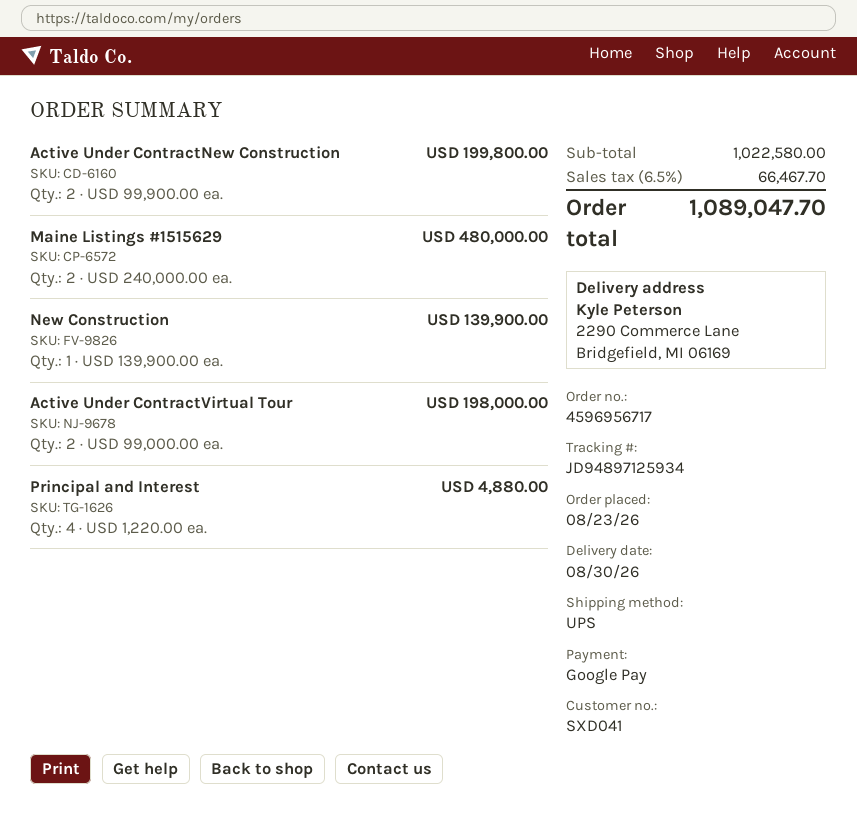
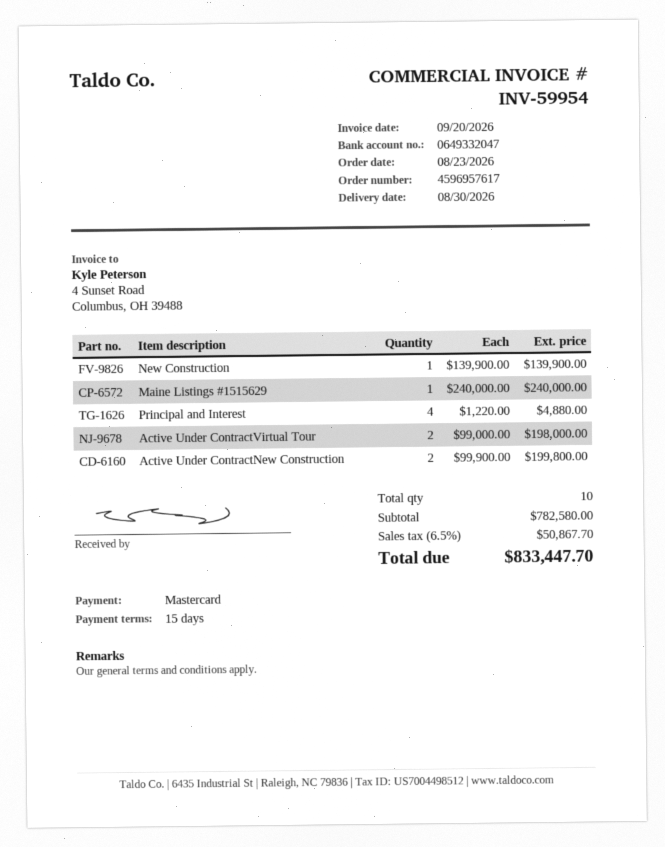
order number: 4596956717 -> 4596957617
payment method: Google Pay -> Mastercard
Maine Listings #1515629: 2 x 240000.00 = 480000.00 -> 1 x 240000.00 = 240000.00
subtotal: 1022580.00 -> 782580.00
tax: 6.5% = 66467.70 -> 6.5% = 50867.70
total: 1089047.70 -> 833447.70

